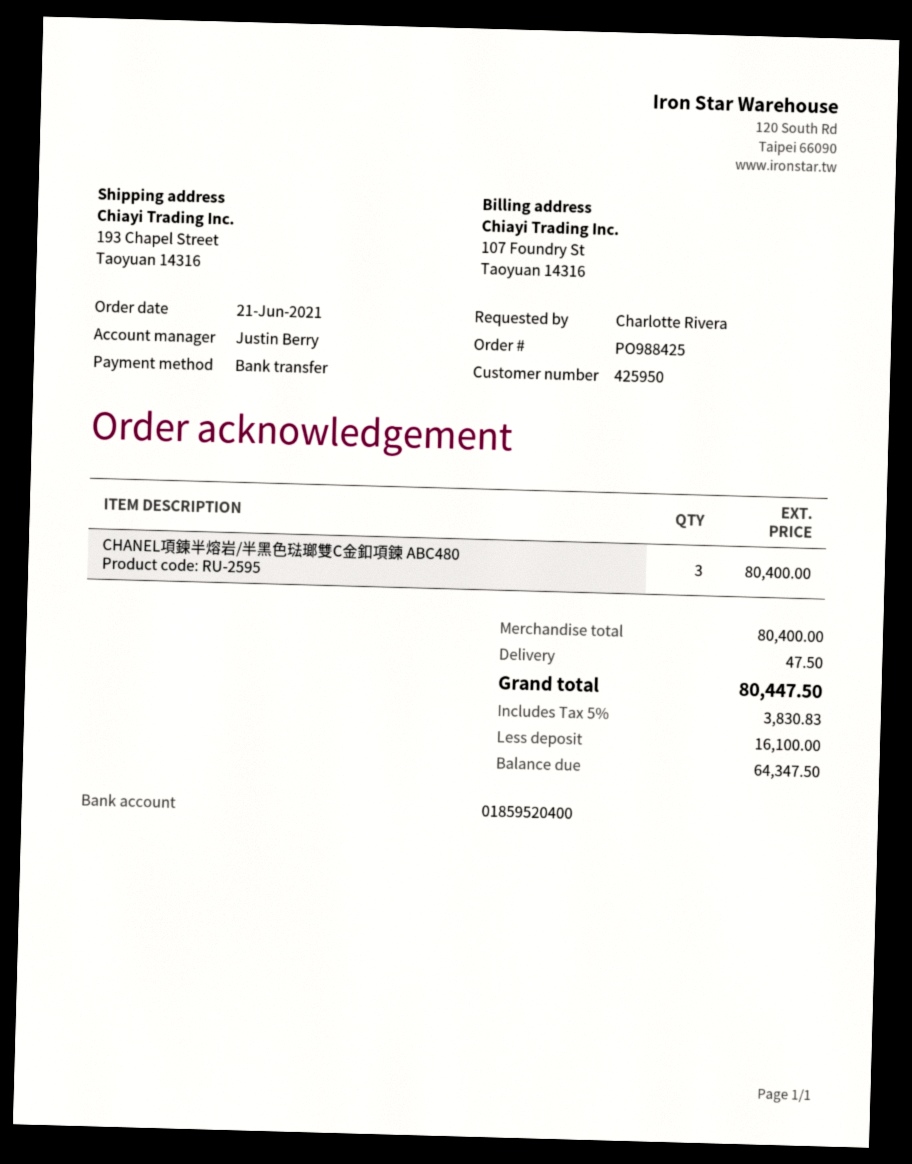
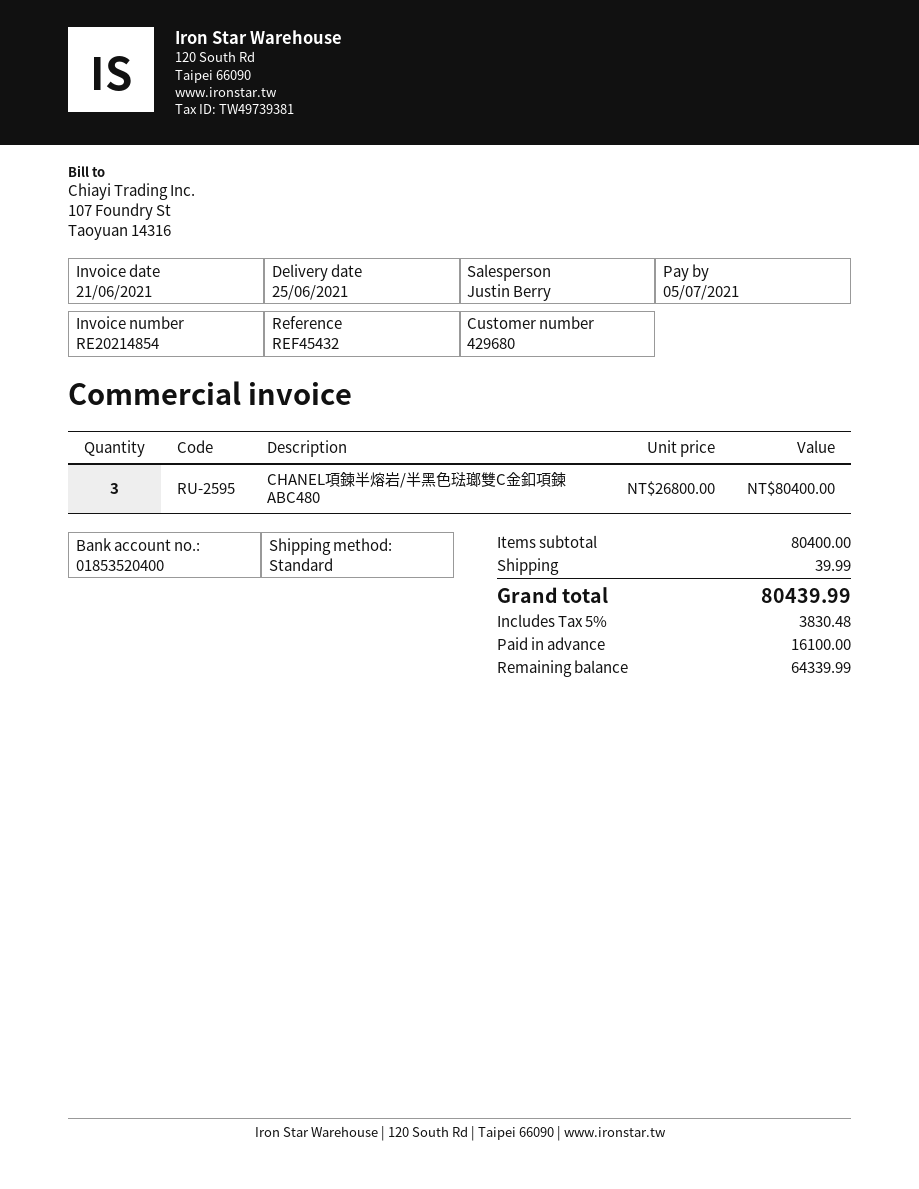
customer number: 425950 -> 429680
bank account: 01859520400 -> 01853520400
shipping: 47.50 -> 39.99
tax: 5% = 3830.83 -> 5% = 3830.48
total: 80447.50 -> 80439.99
balance: 64347.50 -> 64339.99

